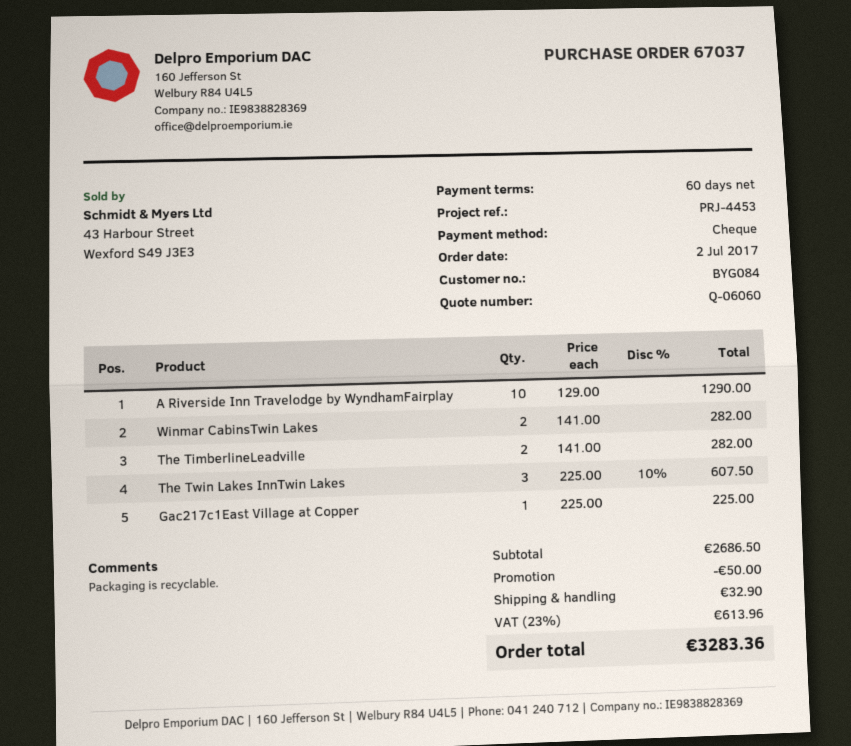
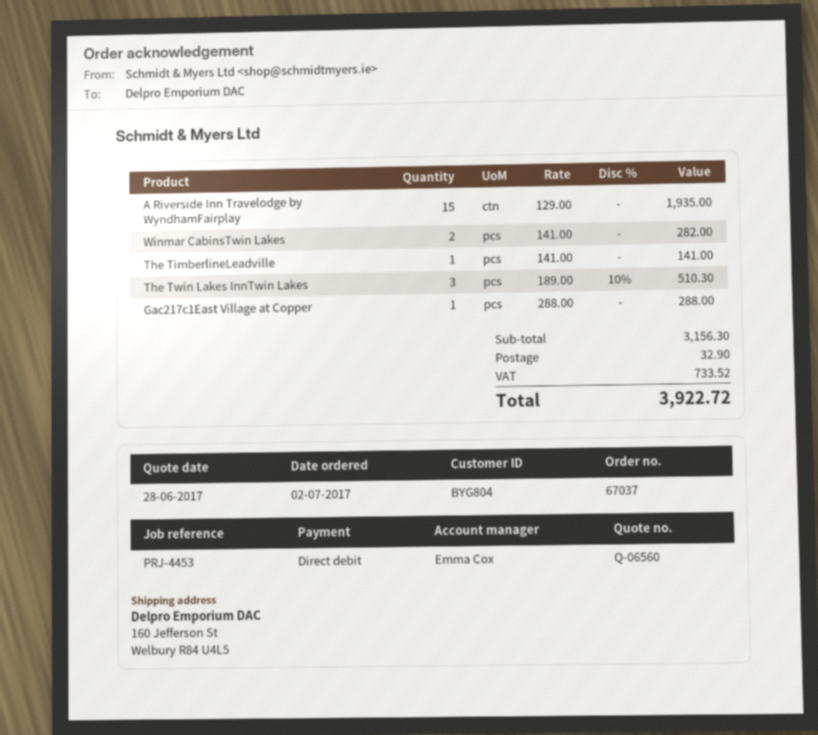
quote number: Q-06060 -> Q-06560
customer number: BYG084 -> BYG804
payment method: cheque -> direct debit
A Riverside Inn Travelodge by WyndhamFairplay: 10 x 129.00 = 1290.00 -> 15 x 129.00 = 1935.00
The TimberlineLeadville: 2 x 141.00 = 282.00 -> 1 x 141.00 = 141.00
The Twin Lakes InnTwin Lakes: 3 x 225.00 - 10% = 607.50 -> 3 x 189.00 - 10% = 510.30
Gac217c1East Village at Copper: 1 x 225.00 = 225.00 -> 1 x 288.00 = 288.00
subtotal: 2686.50 -> 3156.30
discount: 50.00 -> none
tax: 613.96 -> 733.52
total: 3283.36 -> 3922.72

